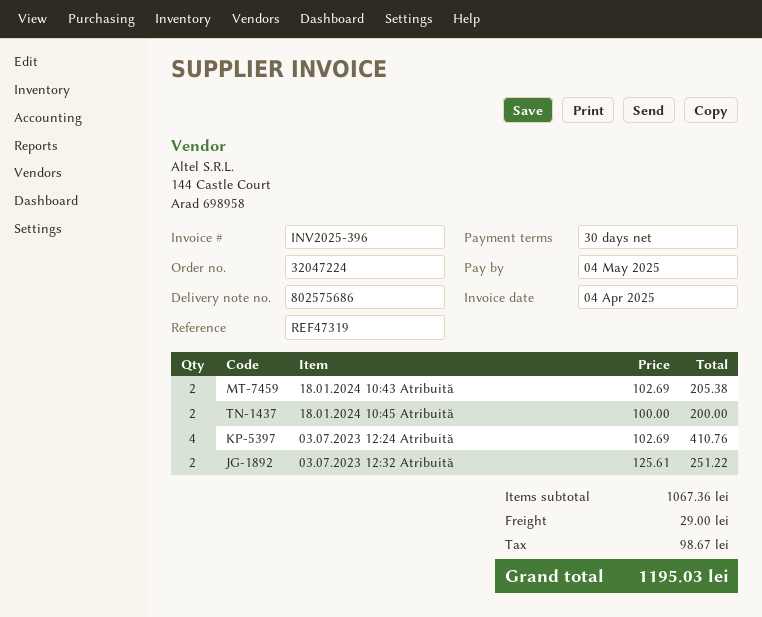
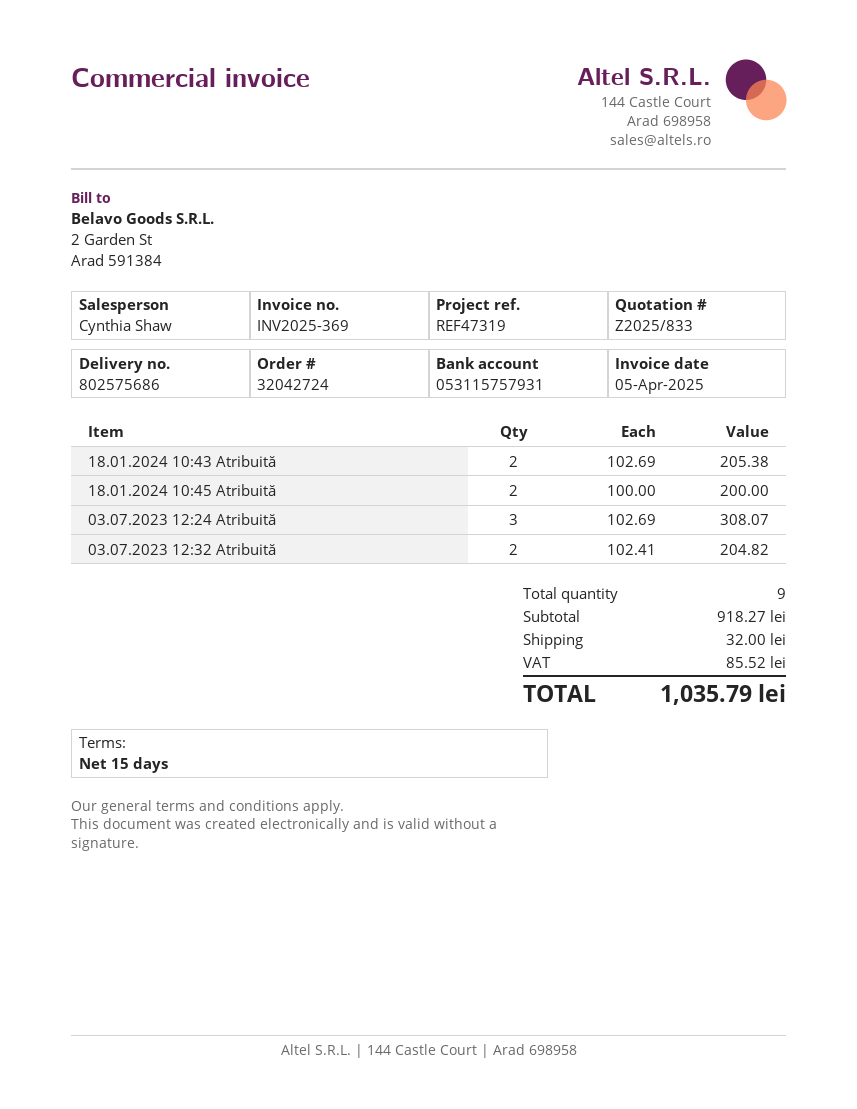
order number: 32047224 -> 32042724
invoice number: INV2025-396 -> INV2025-369
invoice date: 2025-04-04 -> 2025-04-05
payment terms: 30 days -> 15 days
03.07.2023 12:24 Atribuită: 4 x 102.69 = 410.76 -> 3 x 102.69 = 308.07
03.07.2023 12:32 Atribuită: 2 x 125.61 = 251.22 -> 2 x 102.41 = 204.82
subtotal: 1067.36 -> 918.27
shipping: 29.00 -> 32.00
tax: 98.67 -> 85.52
total: 1195.03 -> 1035.79

